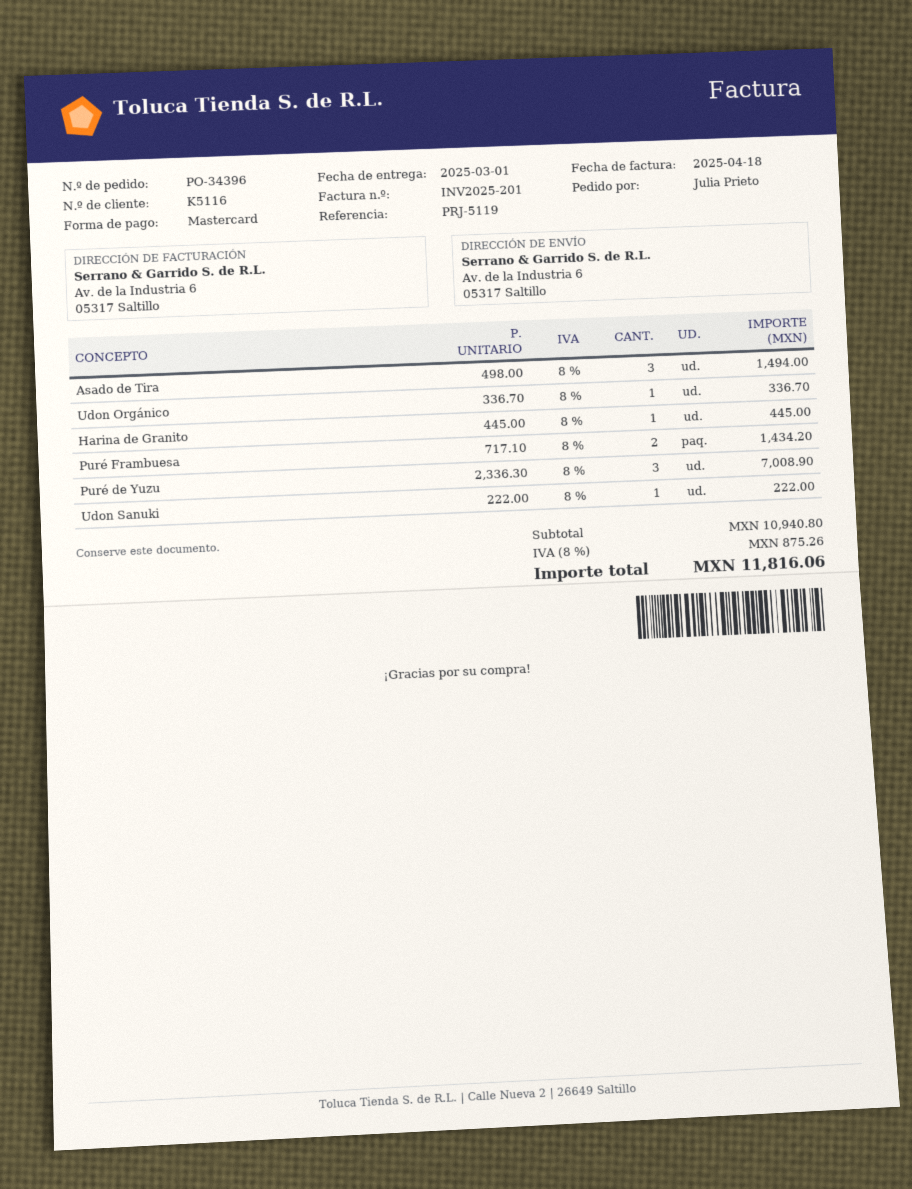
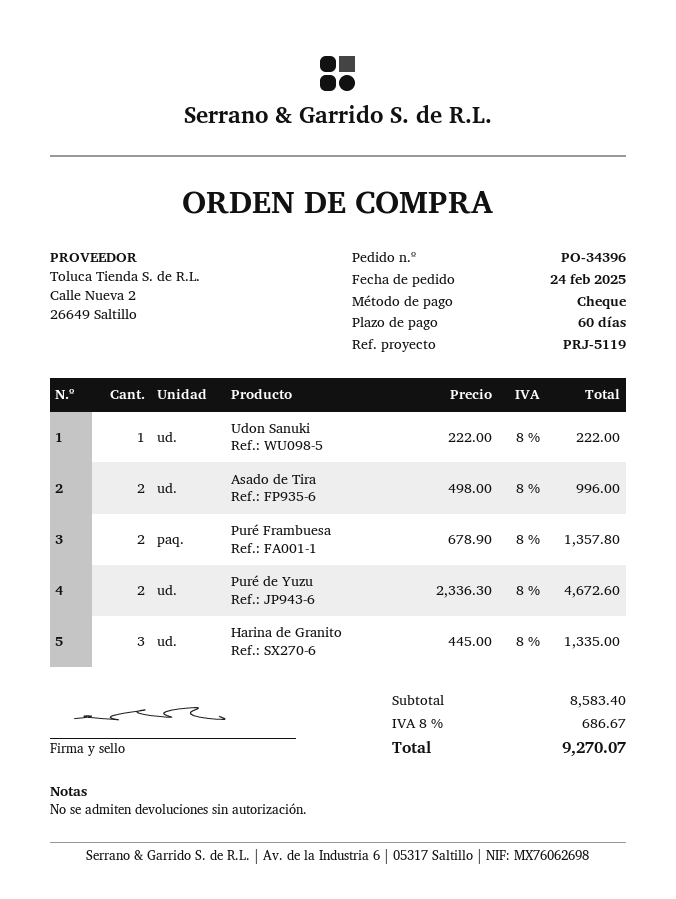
payment method: Mastercard -> cheque
Asado de Tira: 3 x 498.00 = 1494.00 -> 2 x 498.00 = 996.00
Udon Orgánico: 1 x 336.70 = 336.70 -> none
Harina de Granito: 1 x 445.00 = 445.00 -> 3 x 445.00 = 1335.00
Puré Frambuesa: 2 x 717.10 = 1434.20 -> 2 x 678.90 = 1357.80
Puré de Yuzu: 3 x 2336.30 = 7008.90 -> 2 x 2336.30 = 4672.60
subtotal: 10940.80 -> 8583.40
tax: 8% = 875.26 -> 8% = 686.67
total: 11816.06 -> 9270.07

